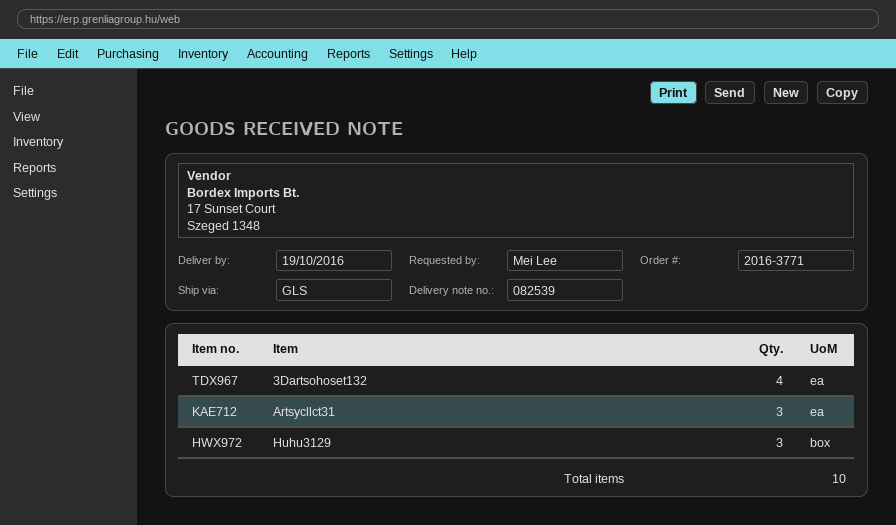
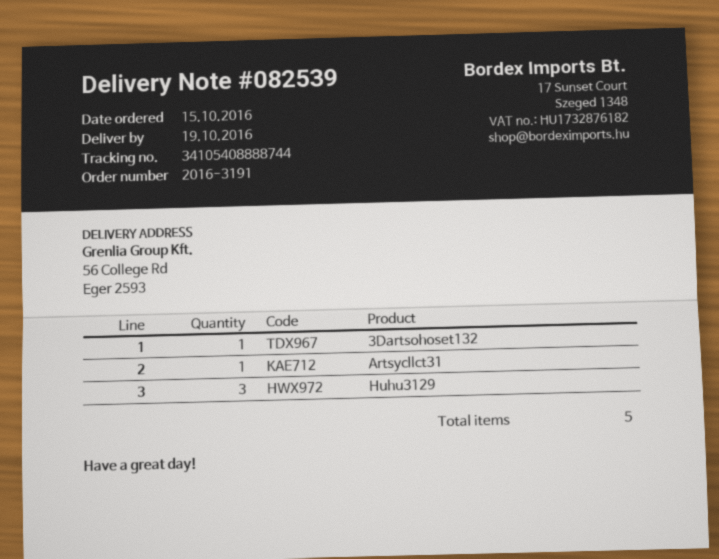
order number: 2016-3771 -> 2016-3191
3Dartsohoset132: 4 -> 1
Artsycllct31: 3 -> 1
total quantity: 10 -> 5

